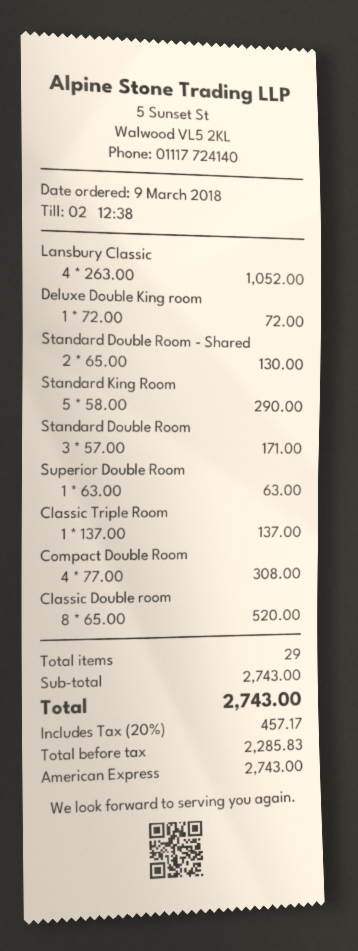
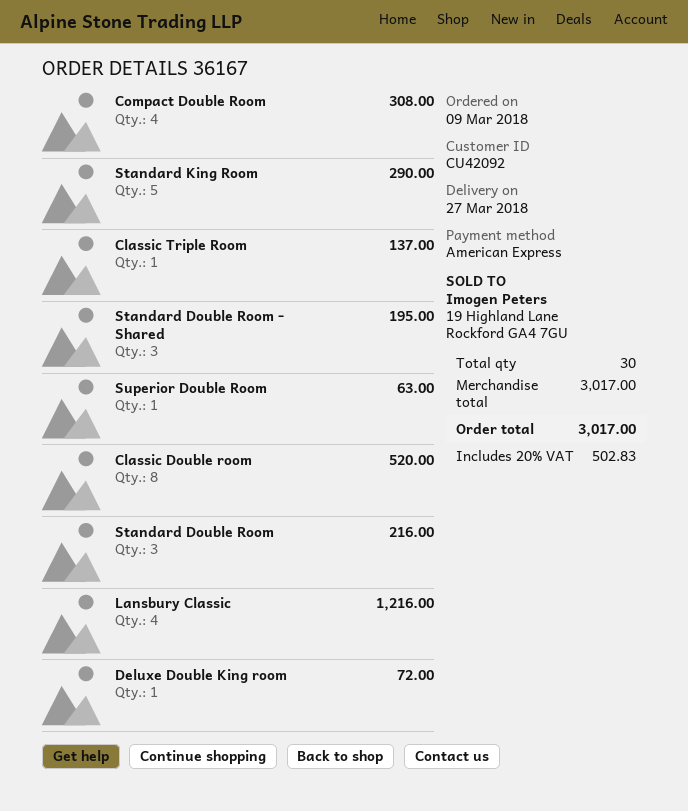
Lansbury Classic: 4 for 1052.00 -> 4 for 1216.00
Standard Double Room - Shared: 2 for 130.00 -> 3 for 195.00
Standard Double Room: 3 for 171.00 -> 3 for 216.00
total quantity: 29 -> 30
subtotal: 2743.00 -> 3017.00
tax: 20% = 457.17 -> 20% = 502.83
total: 2743.00 -> 3017.00

